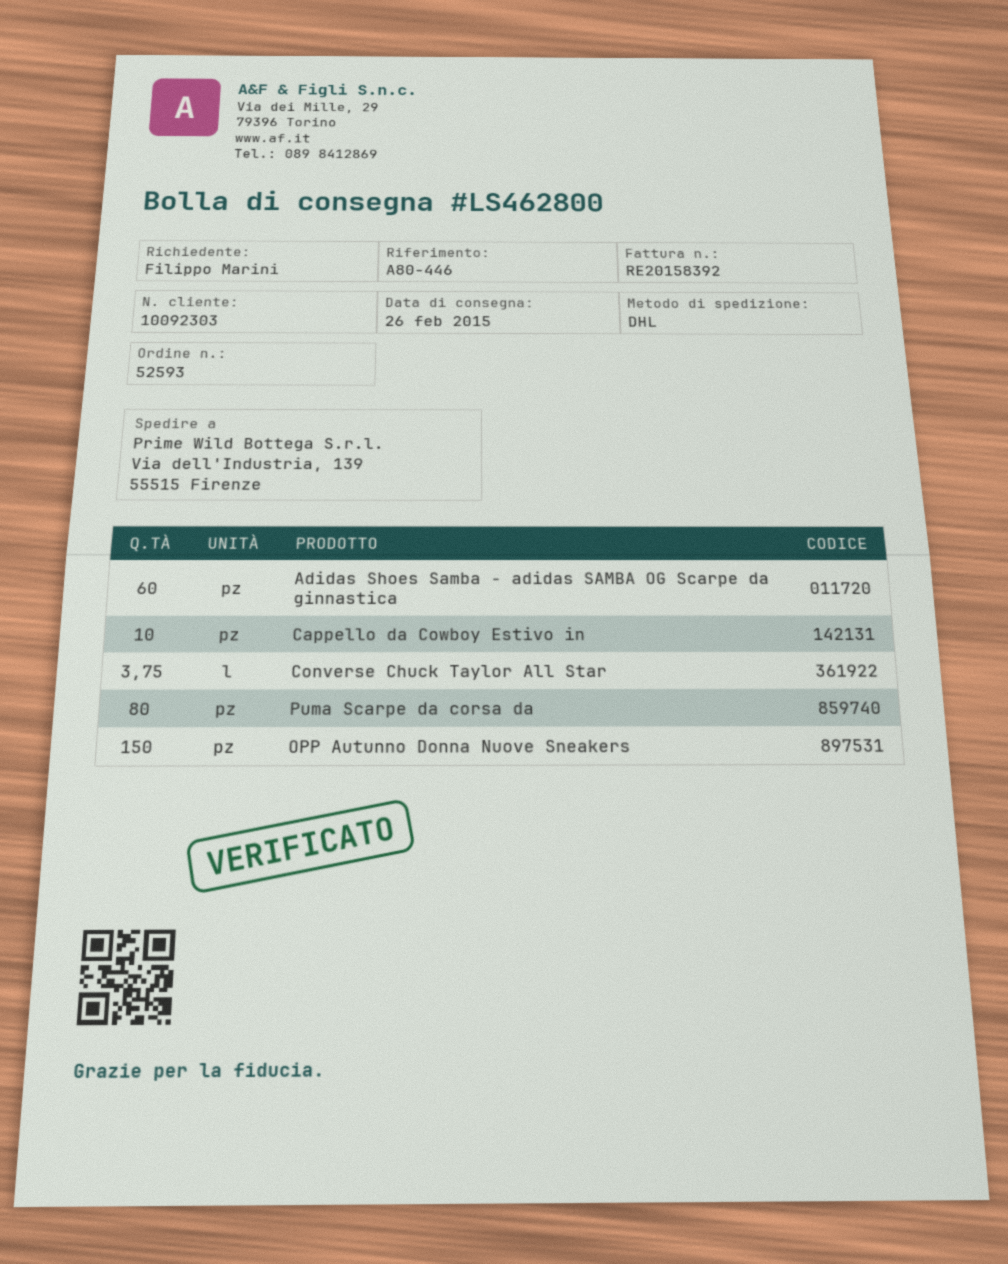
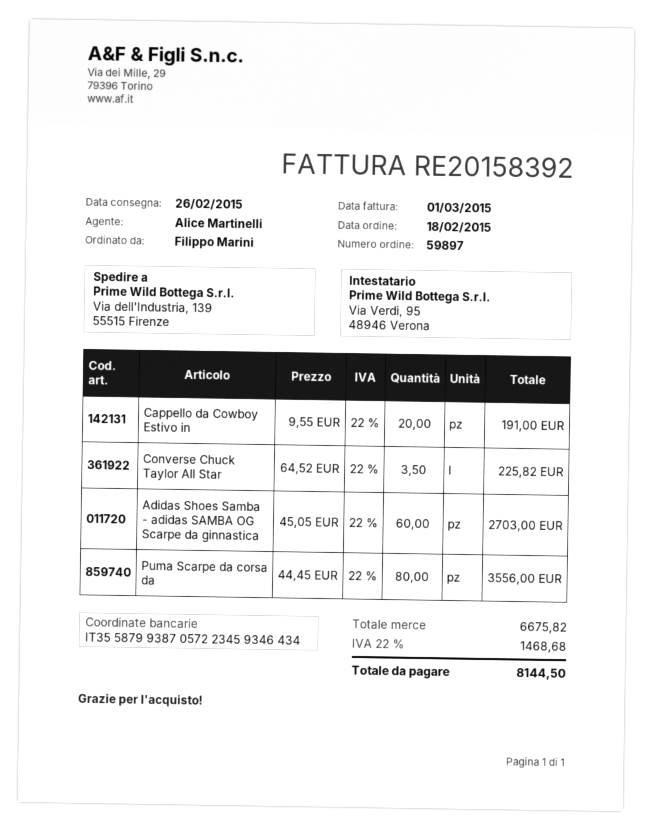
order number: 52593 -> 59897
Cappello da Cowboy Estivo in: 10 -> 20
Converse Chuck Taylor All Star: 3.75 -> 3.5
OPP Autunno Donna Nuove Sneakers: 150 -> none

